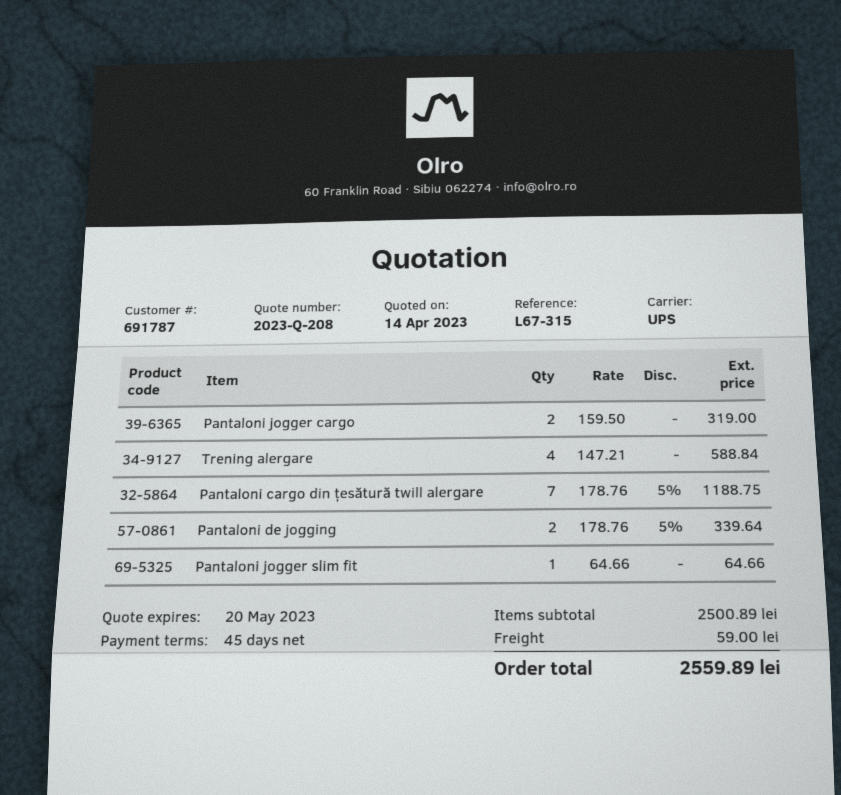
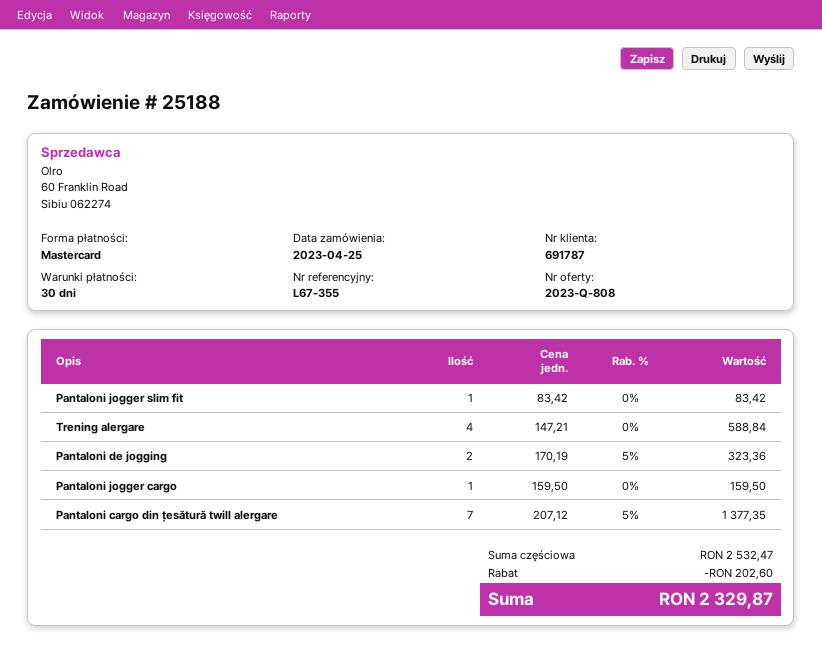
quote number: 2023-Q-208 -> 2023-Q-808
payment terms: 45 days -> 30 days
reference: L67-315 -> L67-355
Pantaloni jogger cargo: 2 x 159.50 = 319.00 -> 1 x 159.50 = 159.50
Pantaloni cargo din țesătură twill alergare: 7 x 178.76 - 5% = 1188.75 -> 7 x 207.12 - 5% = 1377.35
Pantaloni de jogging: 2 x 178.76 - 5% = 339.64 -> 2 x 170.19 - 5% = 323.36
Pantaloni jogger slim fit: 1 x 64.66 = 64.66 -> 1 x 83.42 = 83.42
subtotal: 2500.89 -> 2532.47
discount: none -> 202.60
shipping: 59.00 -> none
total: 2559.89 -> 2329.87

